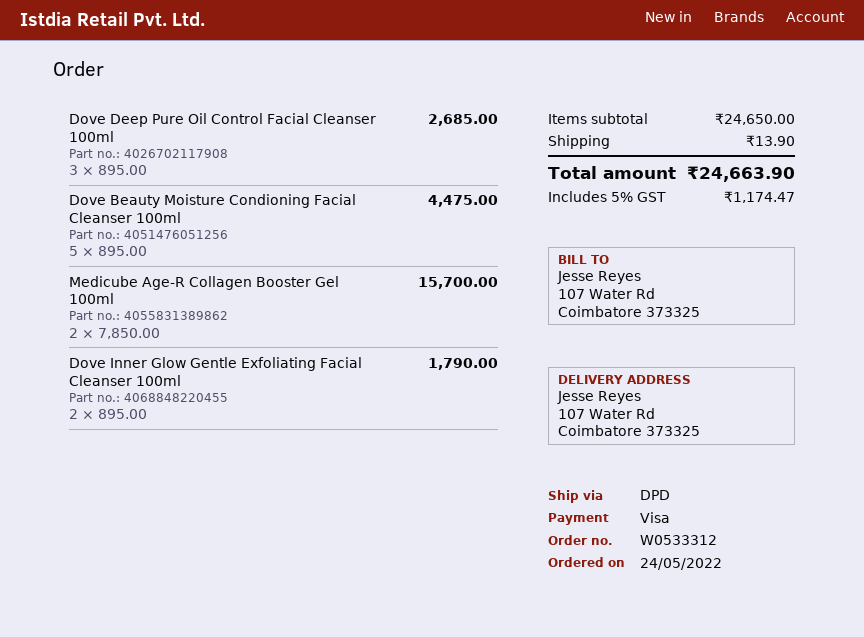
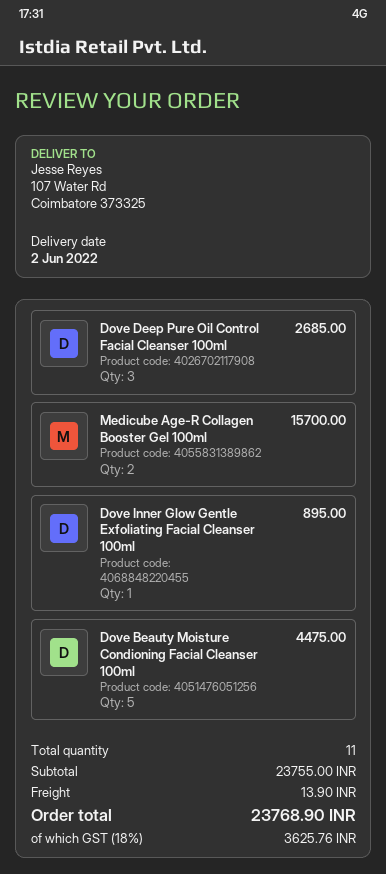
Dove Inner Glow Gentle Exfoliating Facial Cleanser 100ml: 2 for 1790.00 -> 1 for 895.00
subtotal: 24650.00 -> 23755.00
tax: 5% = 1174.47 -> 18% = 3625.76
total: 24663.90 -> 23768.90

